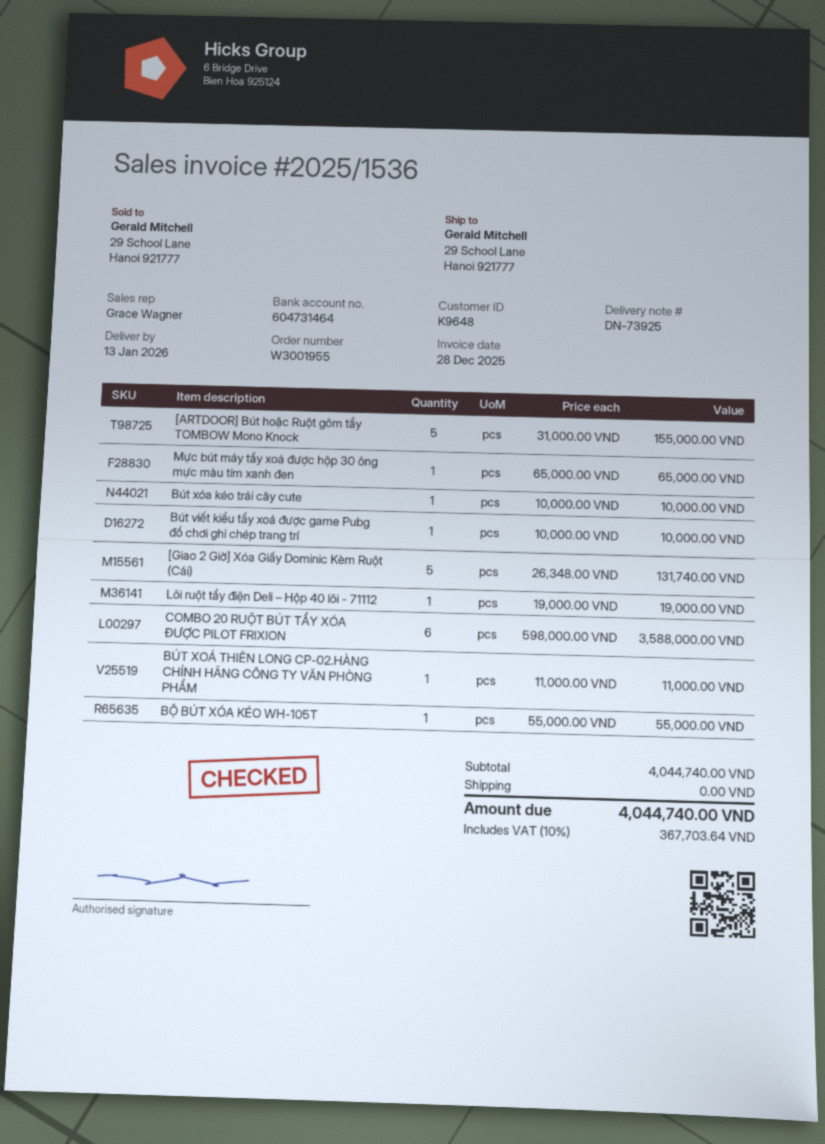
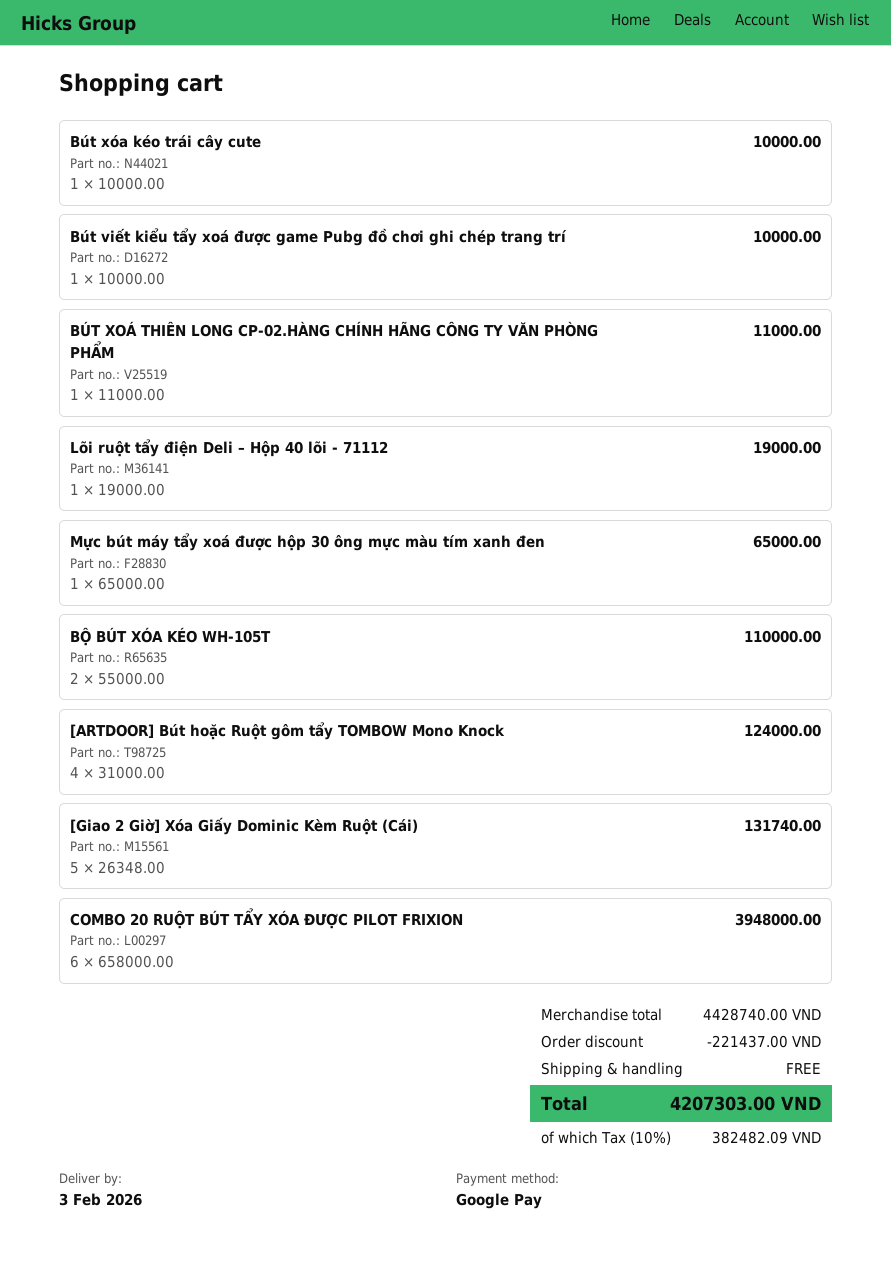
delivery date: 2026-01-13 -> 2026-02-03
[ARTDOOR] Bút hoặc Ruột gôm tẩy TOMBOW Mono Knock: 5 x 31000.00 = 155000.00 -> 4 x 31000.00 = 124000.00
COMBO 20 RUỘT BÚT TẨY XÓA ĐƯỢC PILOT FRIXION: 6 x 598000.00 = 3588000.00 -> 6 x 658000.00 = 3948000.00
BỘ BÚT XÓA KÉO WH-105T: 1 x 55000.00 = 55000.00 -> 2 x 55000.00 = 110000.00
subtotal: 4044740.00 -> 4428740.00
discount: none -> 221437.00
tax: 10% = 367703.64 -> 10% = 382482.09
total: 4044740.00 -> 4207303.00

